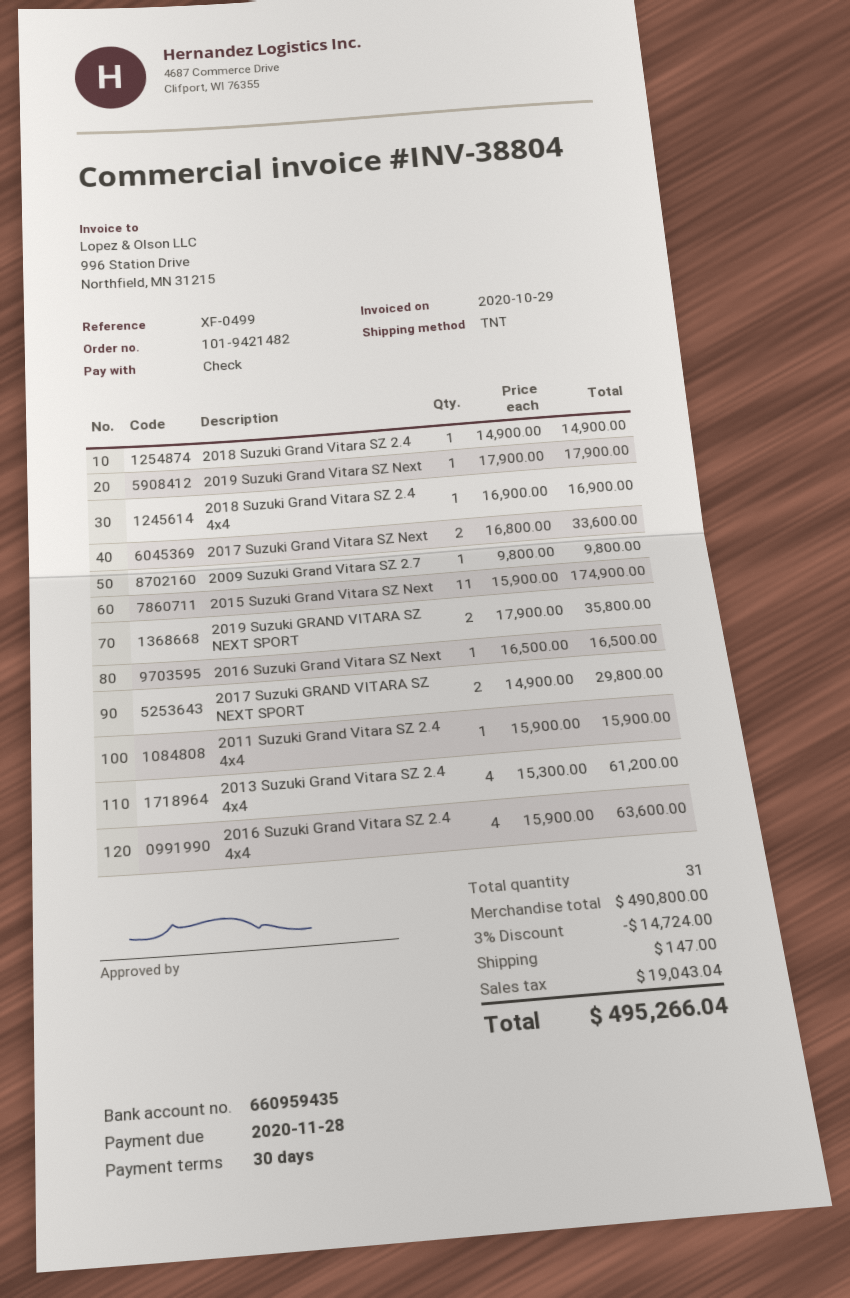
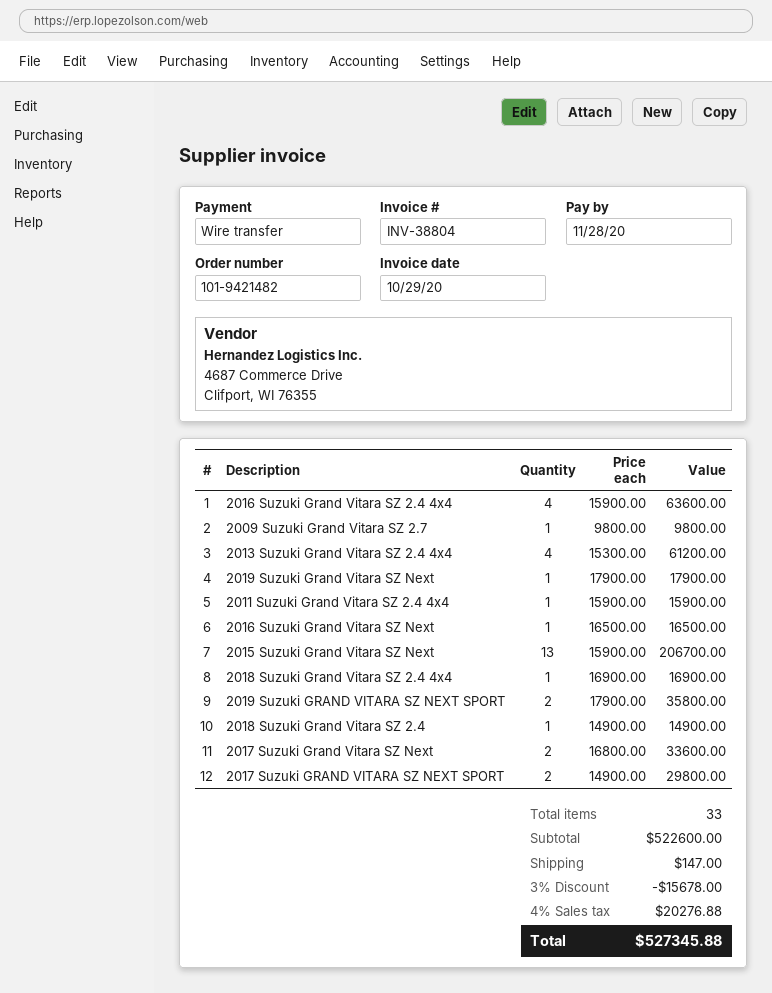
payment method: cheque -> bank transfer
2015 Suzuki Grand Vitara SZ Next: 11 x 15900.00 = 174900.00 -> 13 x 15900.00 = 206700.00
total quantity: 31 -> 33
subtotal: 490800.00 -> 522600.00
discount: 3% = 14724.00 -> 3% = 15678.00
tax: 19043.04 -> 20276.88
total: 495266.04 -> 527345.88

